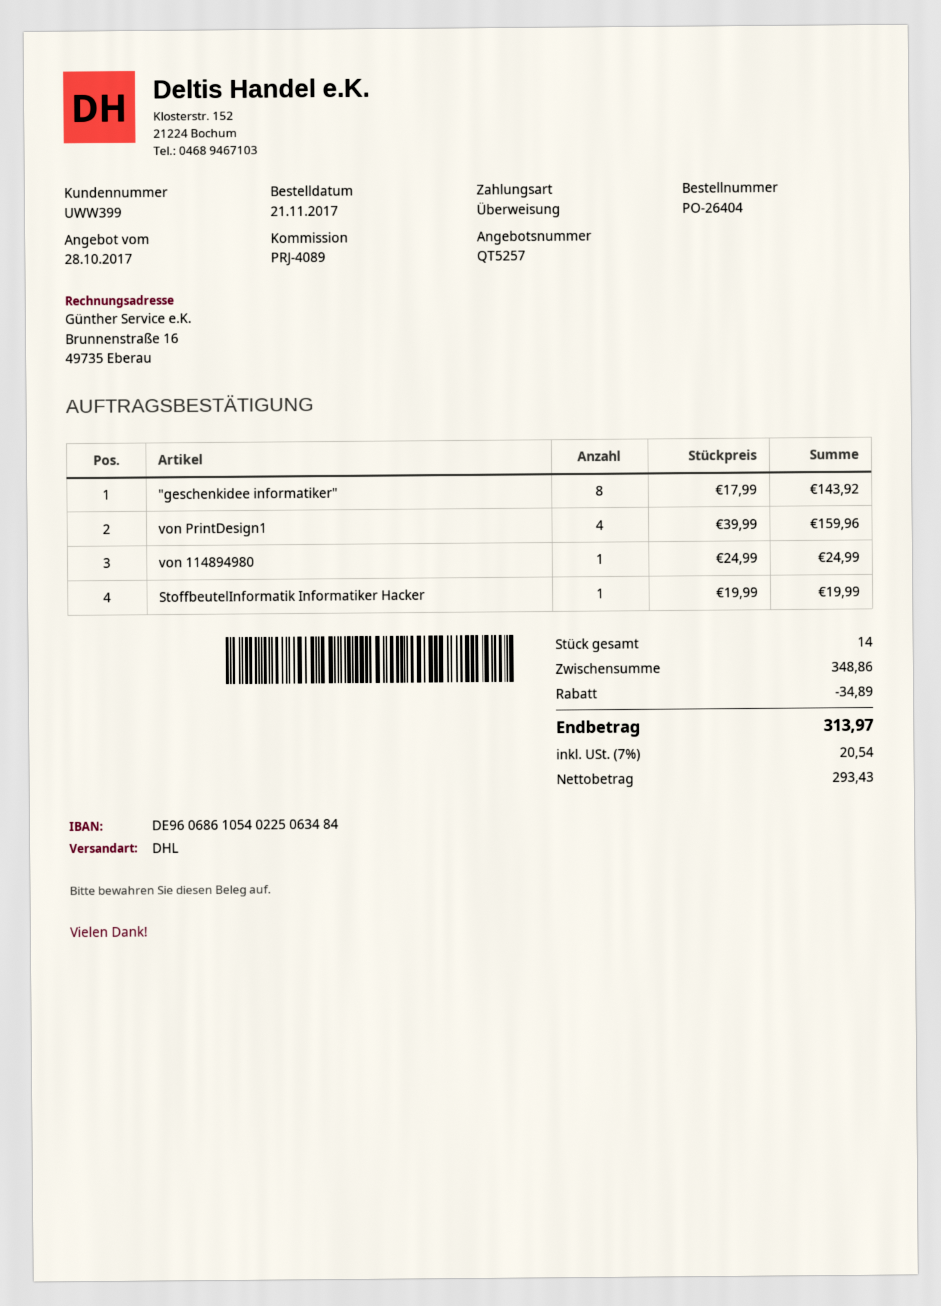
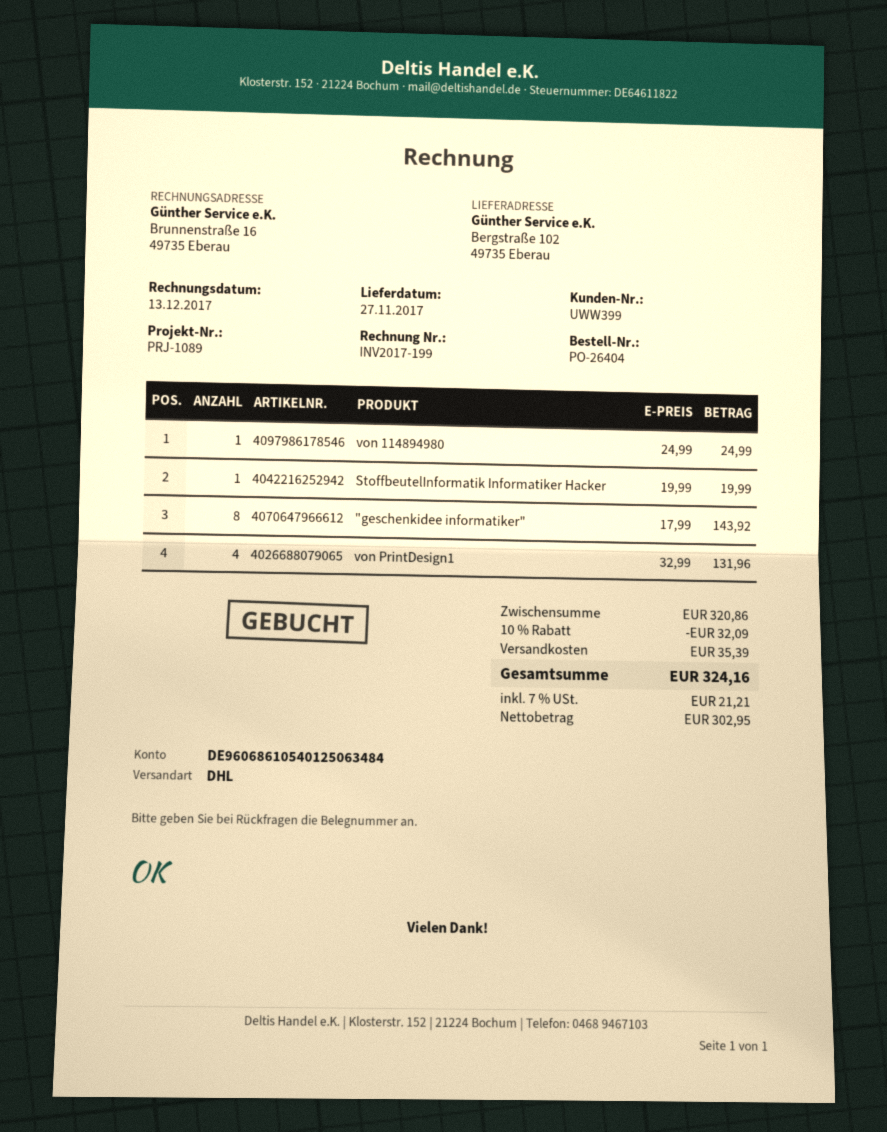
reference: PRJ-4089 -> PRJ-1089
bank account: DE96068610540225063484 -> DE96068610540125063484
von PrintDesign1: 4 x 39.99 = 159.96 -> 4 x 32.99 = 131.96
subtotal: 348.86 -> 320.86
discount: 34.89 -> 32.09
shipping: none -> 35.39
net: 293.43 -> 302.95
tax: 7% = 20.54 -> 7% = 21.21
total: 313.97 -> 324.16

